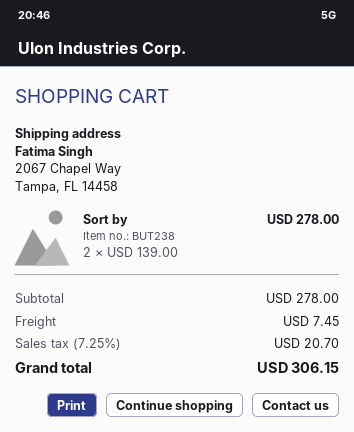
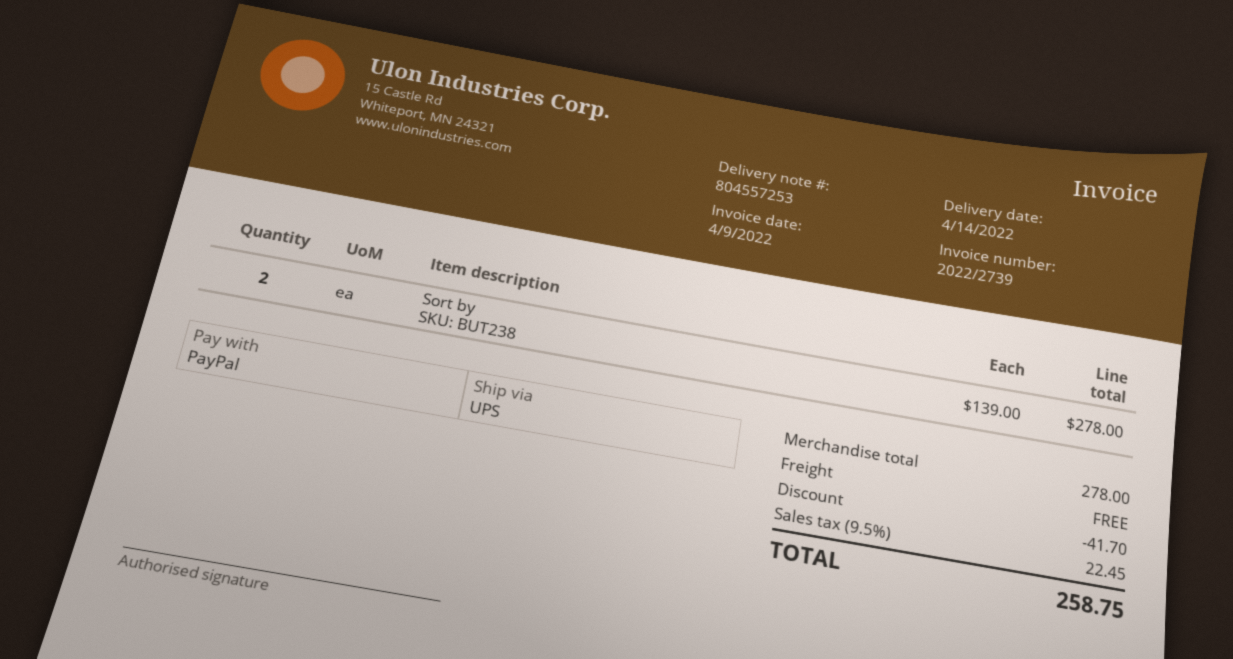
discount: none -> 41.70
shipping: 7.45 -> 0.00
tax: 7.25% = 20.70 -> 9.5% = 22.45
total: 306.15 -> 258.75

